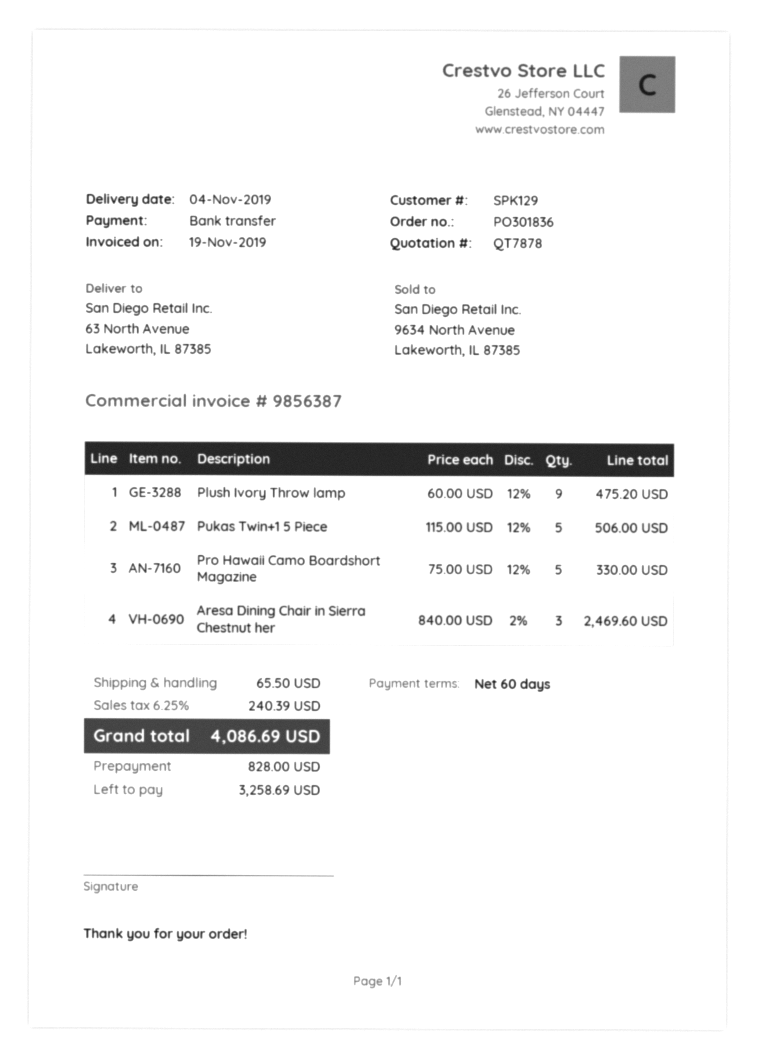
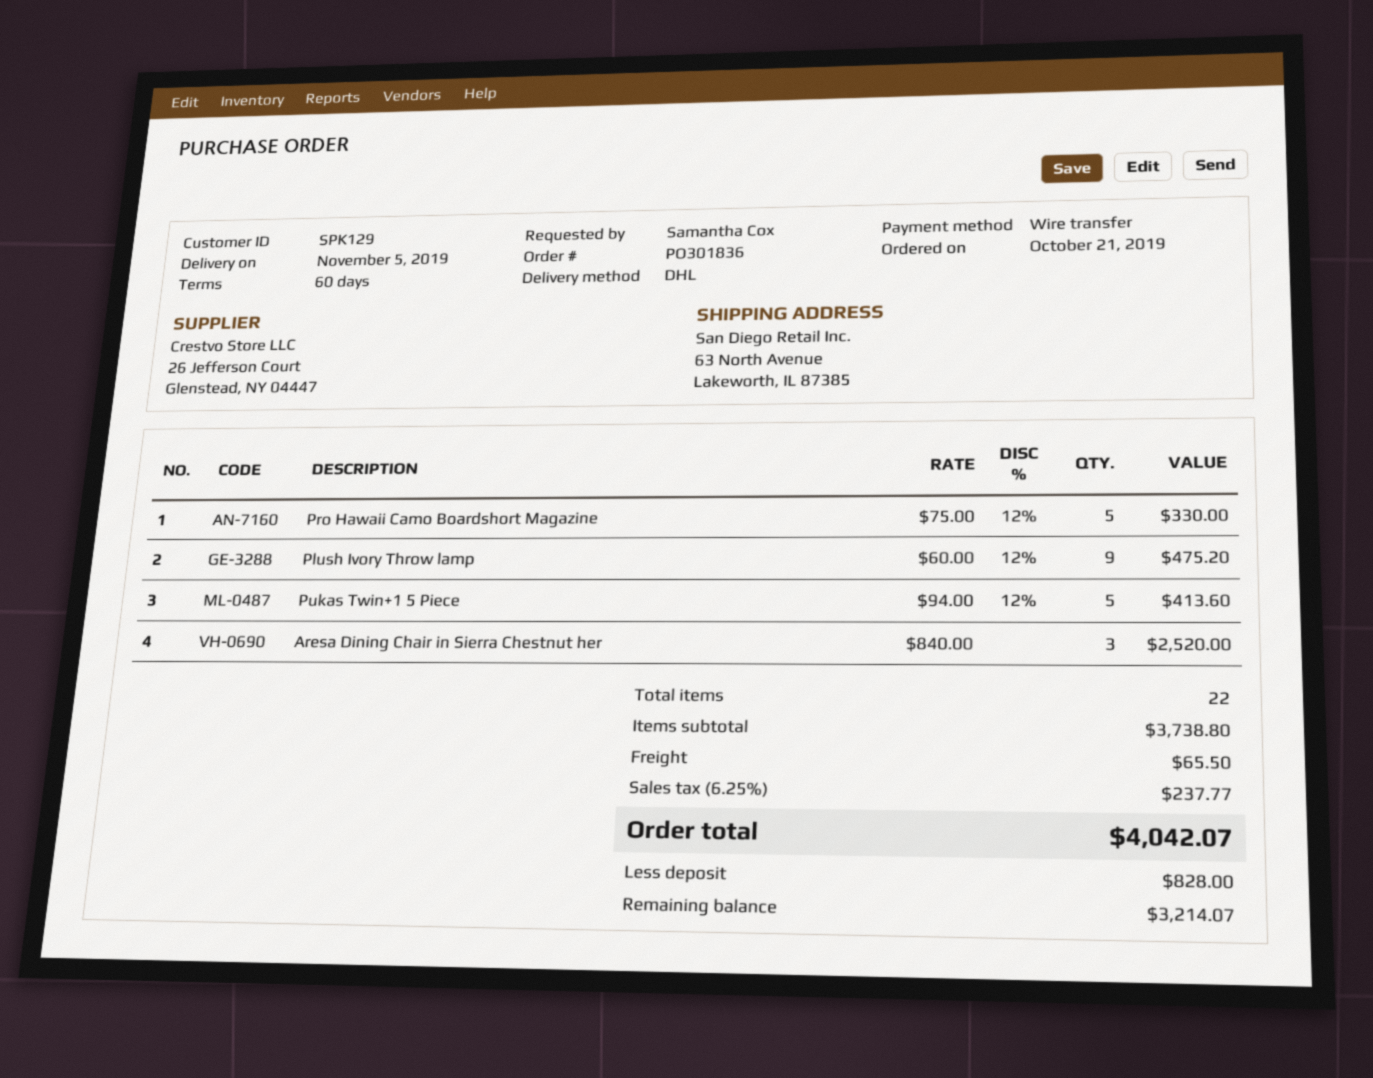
delivery date: 2019-11-04 -> 2019-11-05
Pukas Twin+1 5 Piece: 5 x 115.00 - 12% = 506.00 -> 5 x 94.00 - 12% = 413.60
Aresa Dining Chair in Sierra Chestnut her: 3 x 840.00 - 2% = 2469.60 -> 3 x 840.00 = 2520.00
tax: 6.25% = 240.39 -> 6.25% = 237.77
total: 4086.69 -> 4042.07
balance: 3258.69 -> 3214.07

